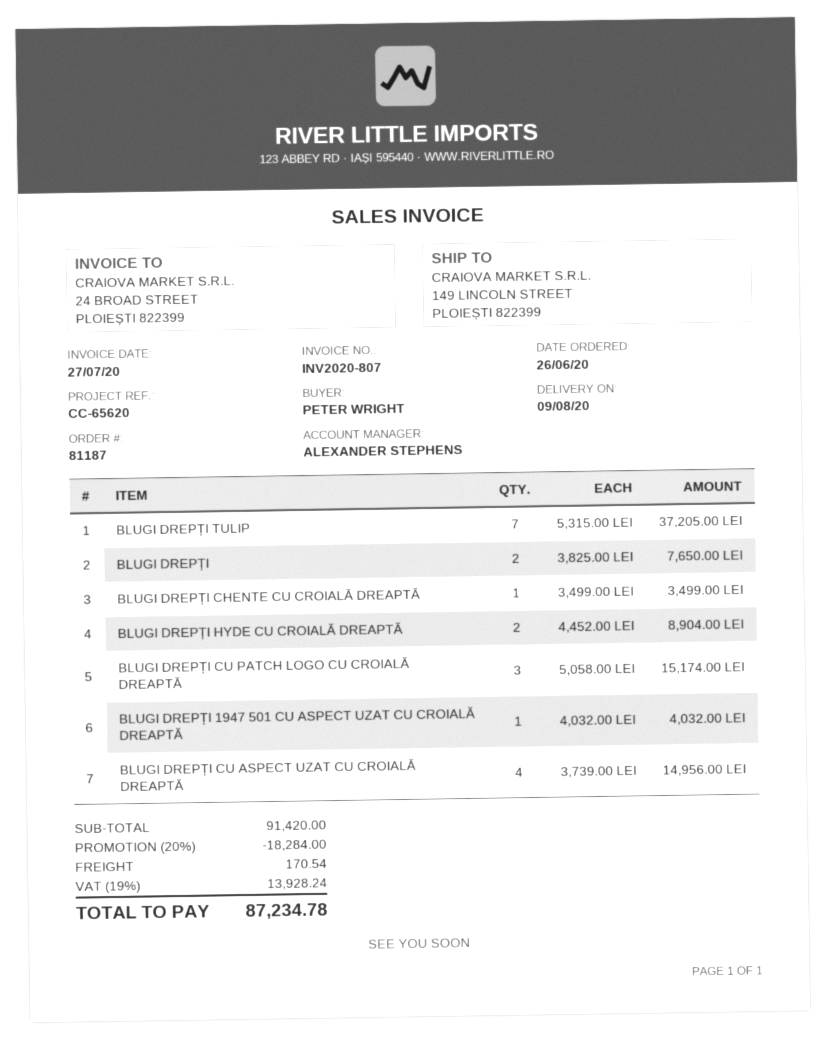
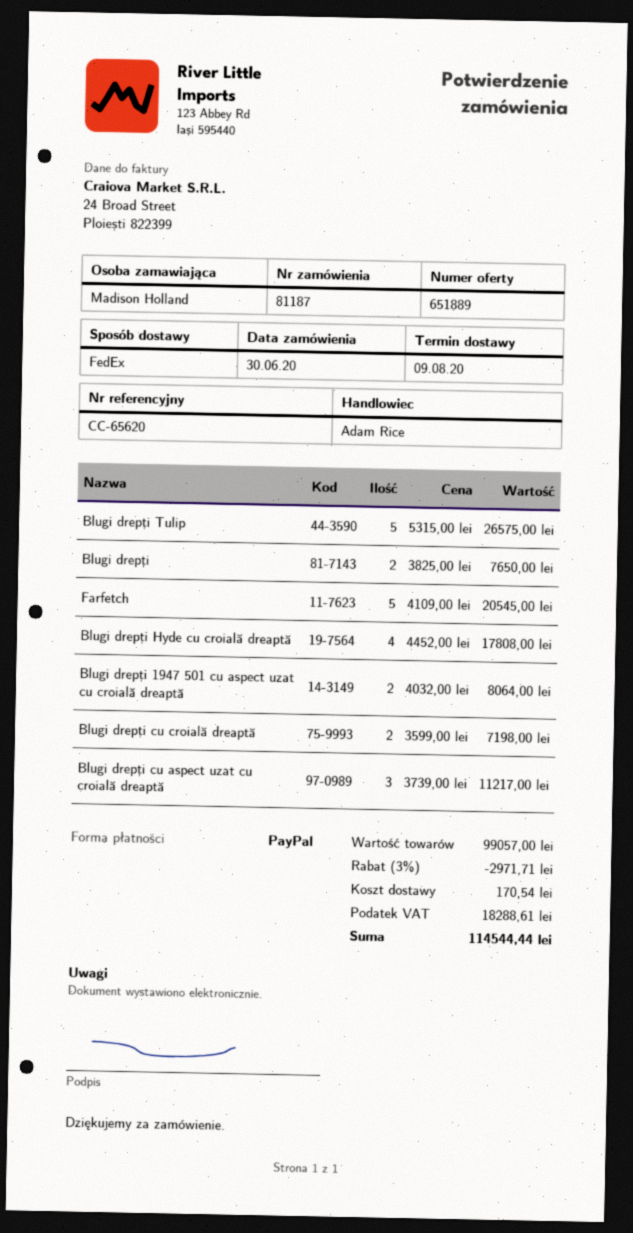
order date: 2020-06-26 -> 2020-06-30
ordered by: PETER WRIGHT -> Madison Holland
sales rep: ALEXANDER STEPHENS -> Adam Rice
BLUGI DREPȚI TULIP: 7 x 5315.00 = 37205.00 -> 5 x 5315.00 = 26575.00
BLUGI DREPȚI CHENTE CU CROIALĂ DREAPTĂ: 1 x 3499.00 = 3499.00 -> none
BLUGI DREPȚI HYDE CU CROIALĂ DREAPTĂ: 2 x 4452.00 = 8904.00 -> 4 x 4452.00 = 17808.00
BLUGI DREPȚI CU PATCH LOGO CU CROIALĂ DREAPTĂ: 3 x 5058.00 = 15174.00 -> none
BLUGI DREPȚI 1947 501 CU ASPECT UZAT CU CROIALĂ DREAPTĂ: 1 x 4032.00 = 4032.00 -> 2 x 4032.00 = 8064.00
BLUGI DREPȚI CU ASPECT UZAT CU CROIALĂ DREAPTĂ: 4 x 3739.00 = 14956.00 -> 3 x 3739.00 = 11217.00
Farfetch: none -> 5 x 4109.00 = 20545.00
Blugi drepți cu croială dreaptă: none -> 2 x 3599.00 = 7198.00
subtotal: 91420.00 -> 99057.00
discount: 20% = 18284.00 -> 3% = 2971.71
tax: 13928.24 -> 18288.61
total: 87234.78 -> 114544.44

